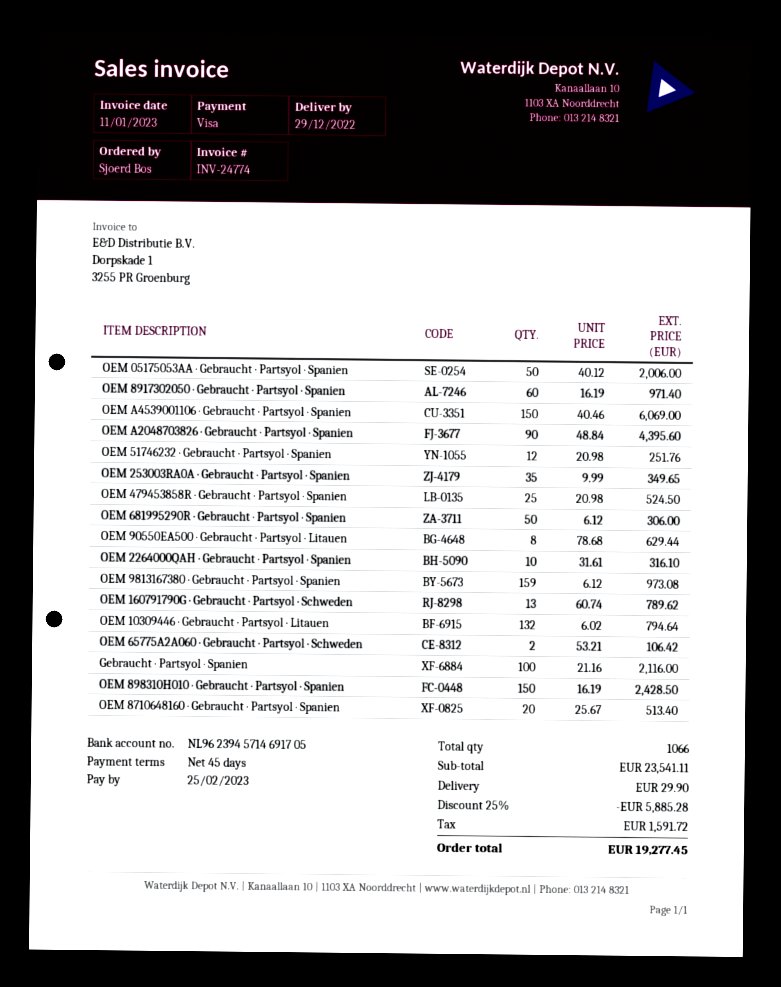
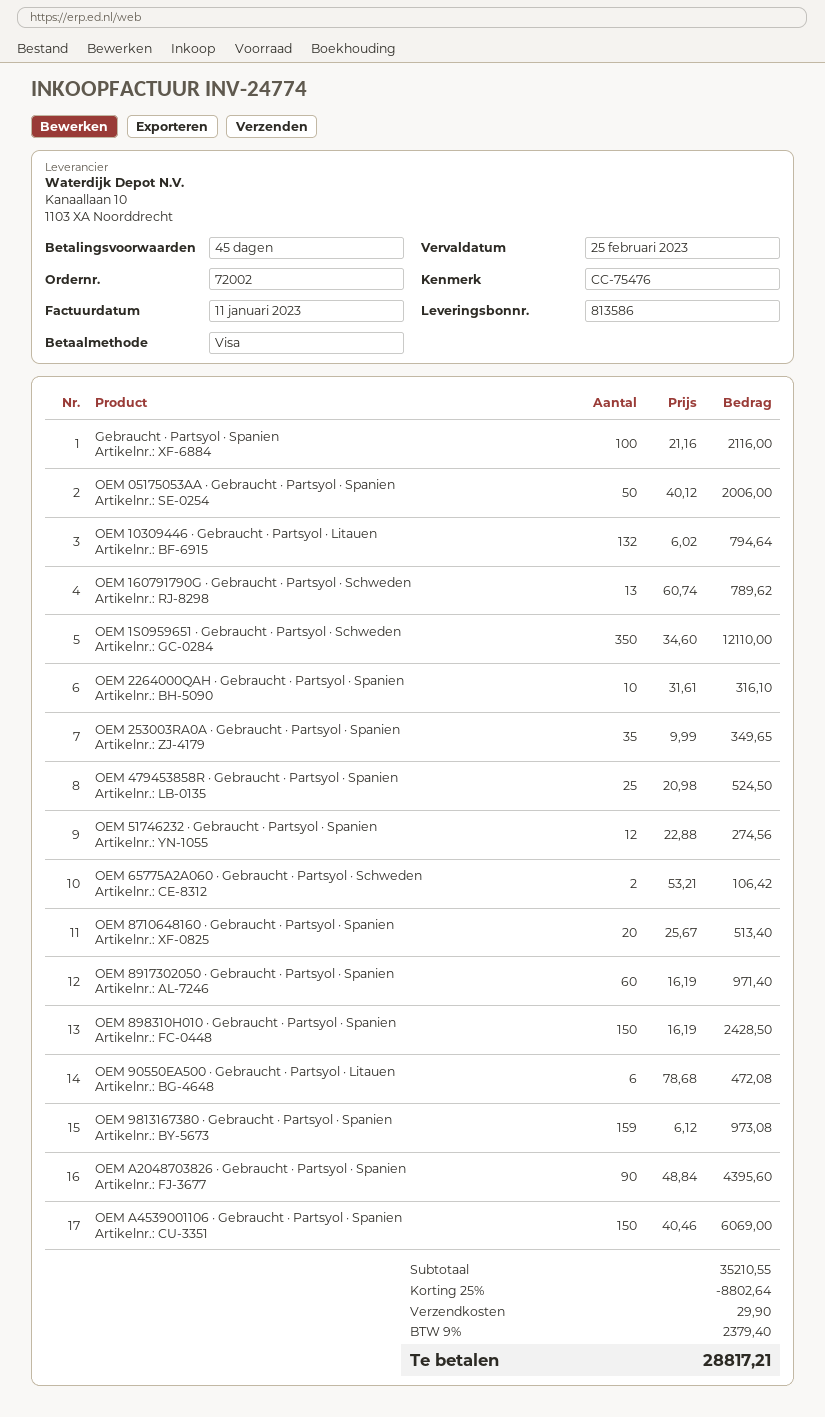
OEM 51746232 · Gebraucht · Partsyol · Spanien: 12 x 20.98 = 251.76 -> 12 x 22.88 = 274.56
OEM 681995290R · Gebraucht · Partsyol · Spanien: 50 x 6.12 = 306.00 -> none
OEM 90550EA500 · Gebraucht · Partsyol · Litauen: 8 x 78.68 = 629.44 -> 6 x 78.68 = 472.08
OEM 1S0959651 · Gebraucht · Partsyol · Schweden: none -> 350 x 34.60 = 12110.00
subtotal: 23541.11 -> 35210.55
discount: 25% = 5885.28 -> 25% = 8802.64
tax: 1591.72 -> 2379.40
total: 19277.45 -> 28817.21

